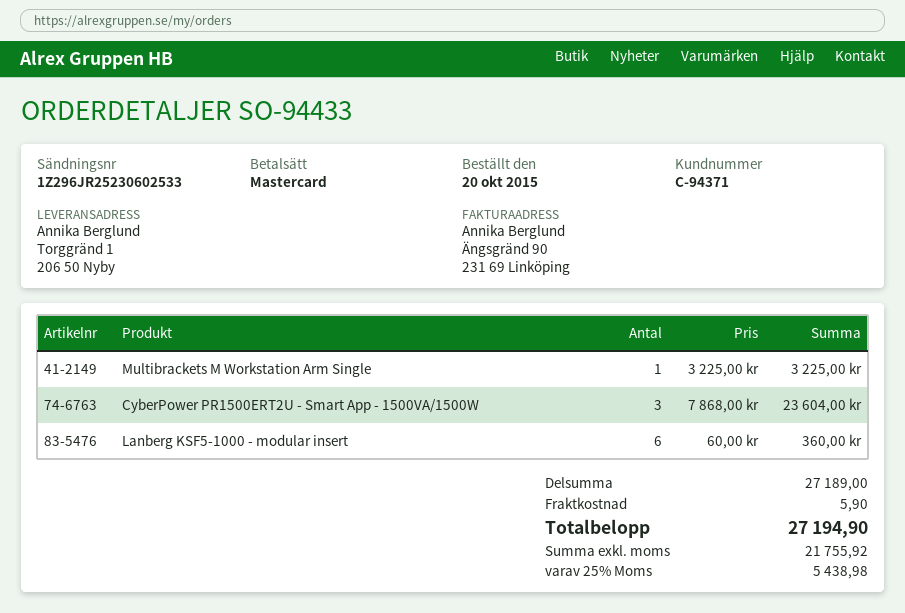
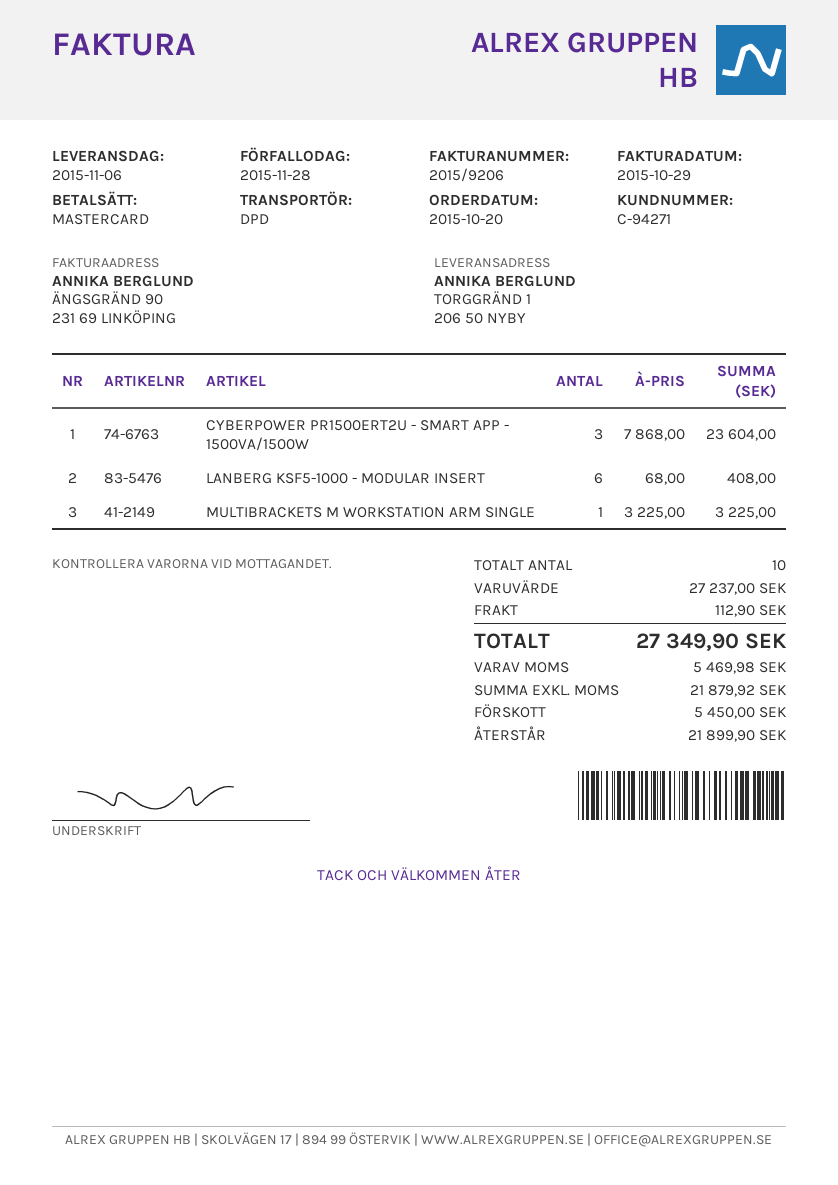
customer number: C-94371 -> C-94271
Lanberg KSF5-1000 - modular insert: 6 x 60.00 = 360.00 -> 6 x 68.00 = 408.00
subtotal: 27189.00 -> 27237.00
shipping: 5.90 -> 112.90
net: 21755.92 -> 21879.92
tax: 5438.98 -> 5469.98
total: 27194.90 -> 27349.90

